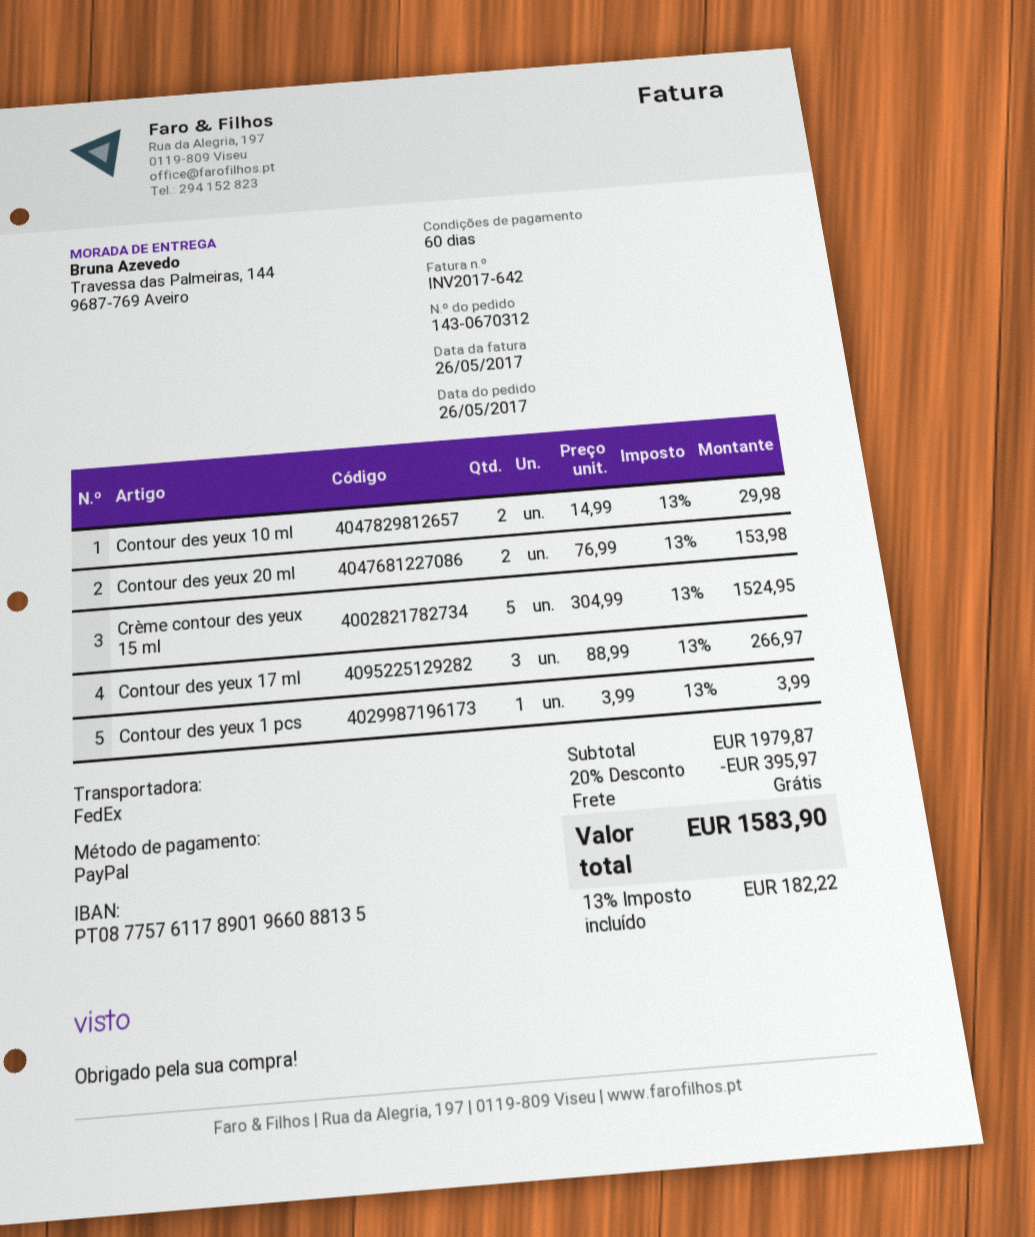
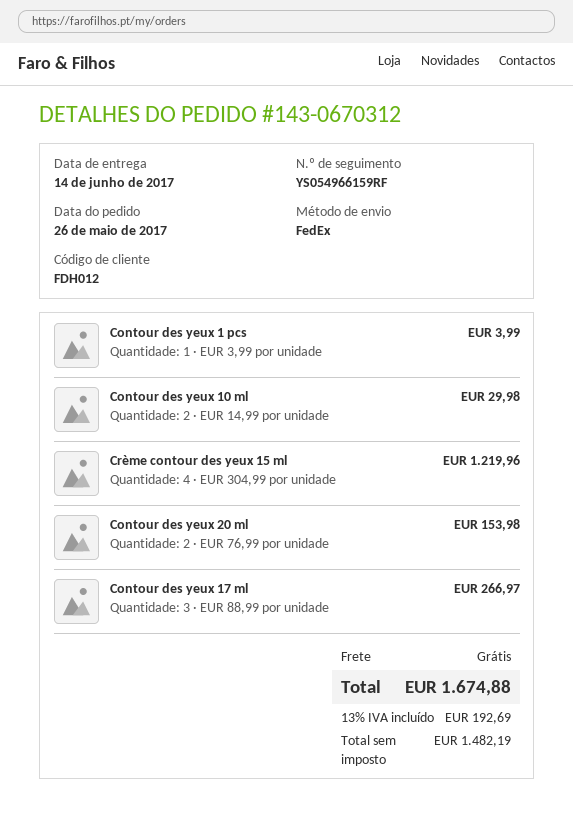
Crème contour des yeux 15 ml: 5 x 304.99 = 1524.95 -> 4 x 304.99 = 1219.96
discount: 20% = 395.97 -> none
tax: 13% = 182.22 -> 13% = 192.69
total: 1583.90 -> 1674.88

